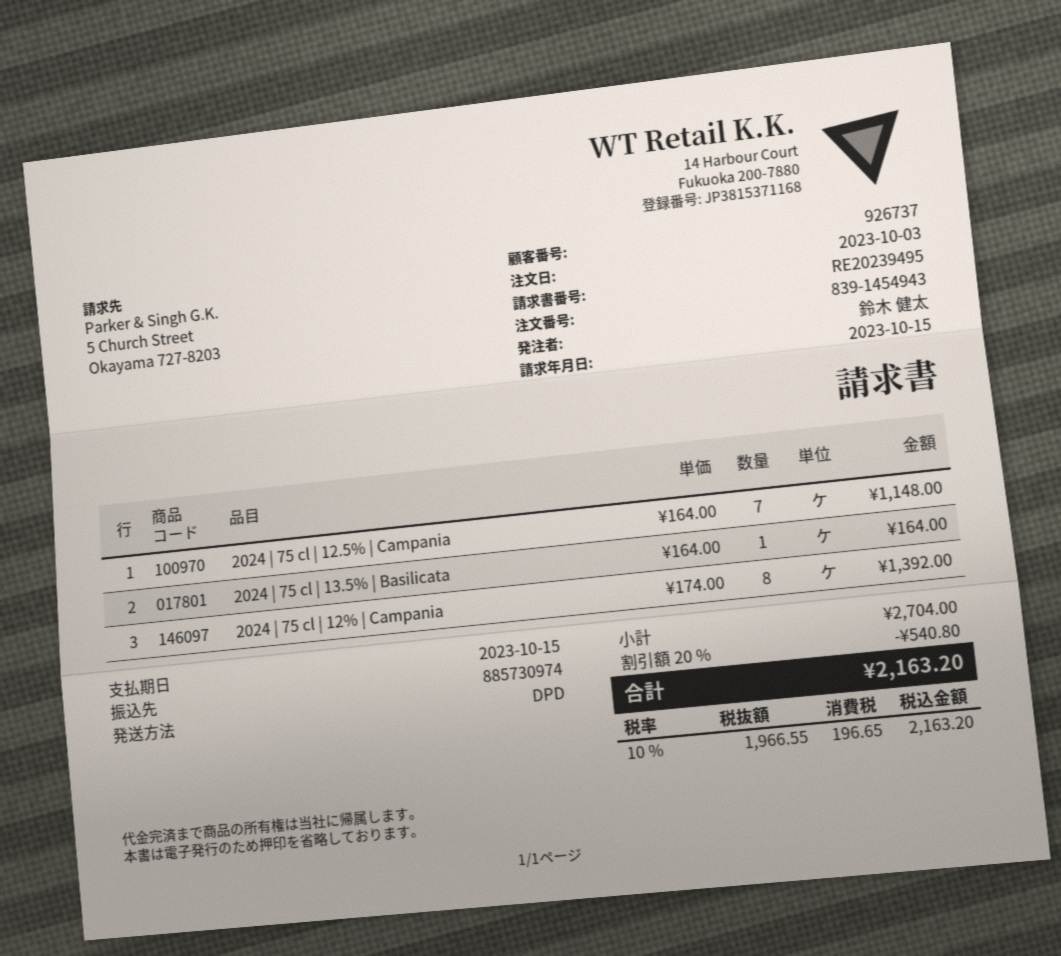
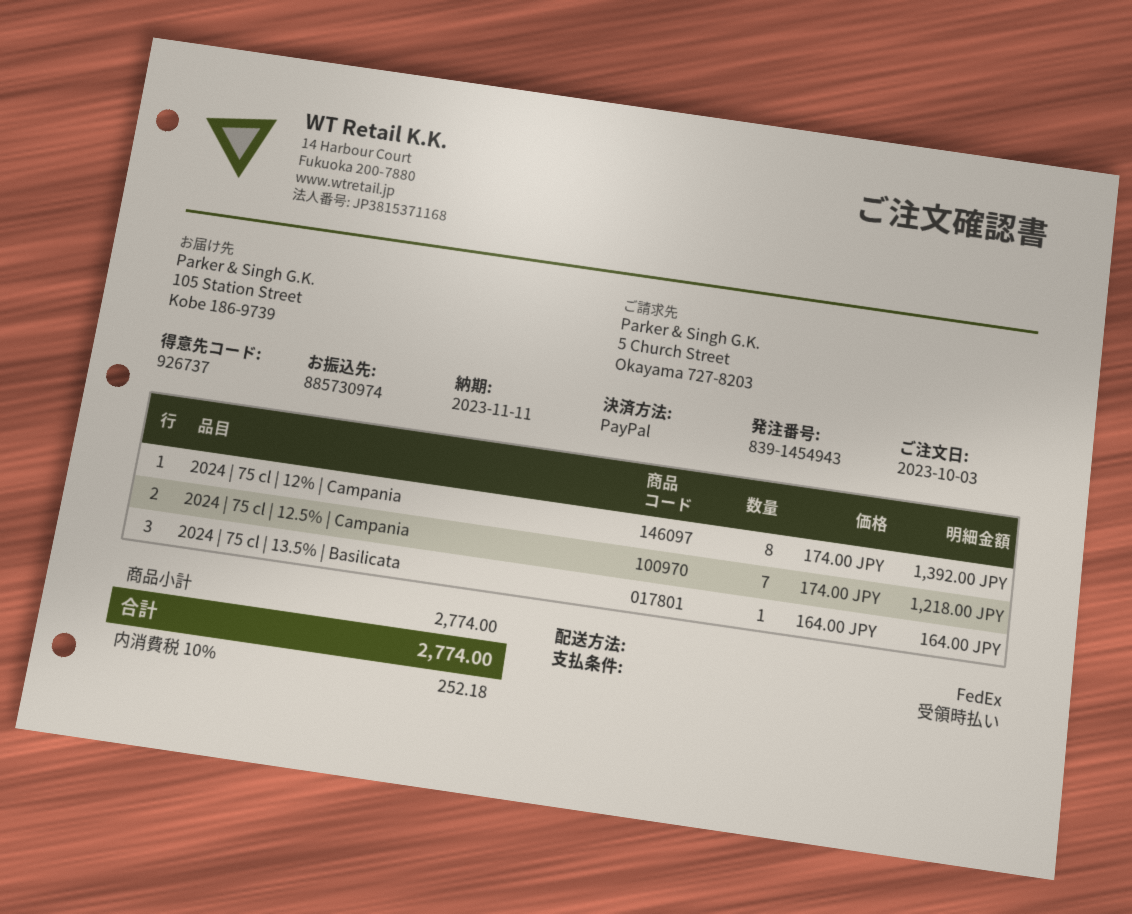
shipping method: DPD -> FedEx
2024 | 75 cl | 12.5% | Campania: 7 x 164.00 = 1148.00 -> 7 x 174.00 = 1218.00
subtotal: 2704.00 -> 2774.00
discount: 20% = 540.80 -> none
tax: 10% = 196.65 -> 10% = 252.18
total: 2163.20 -> 2774.00

